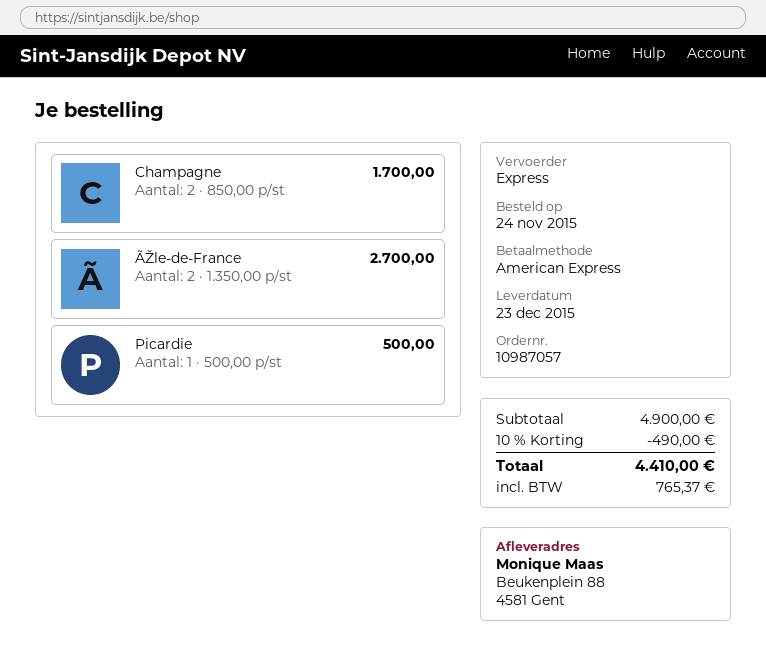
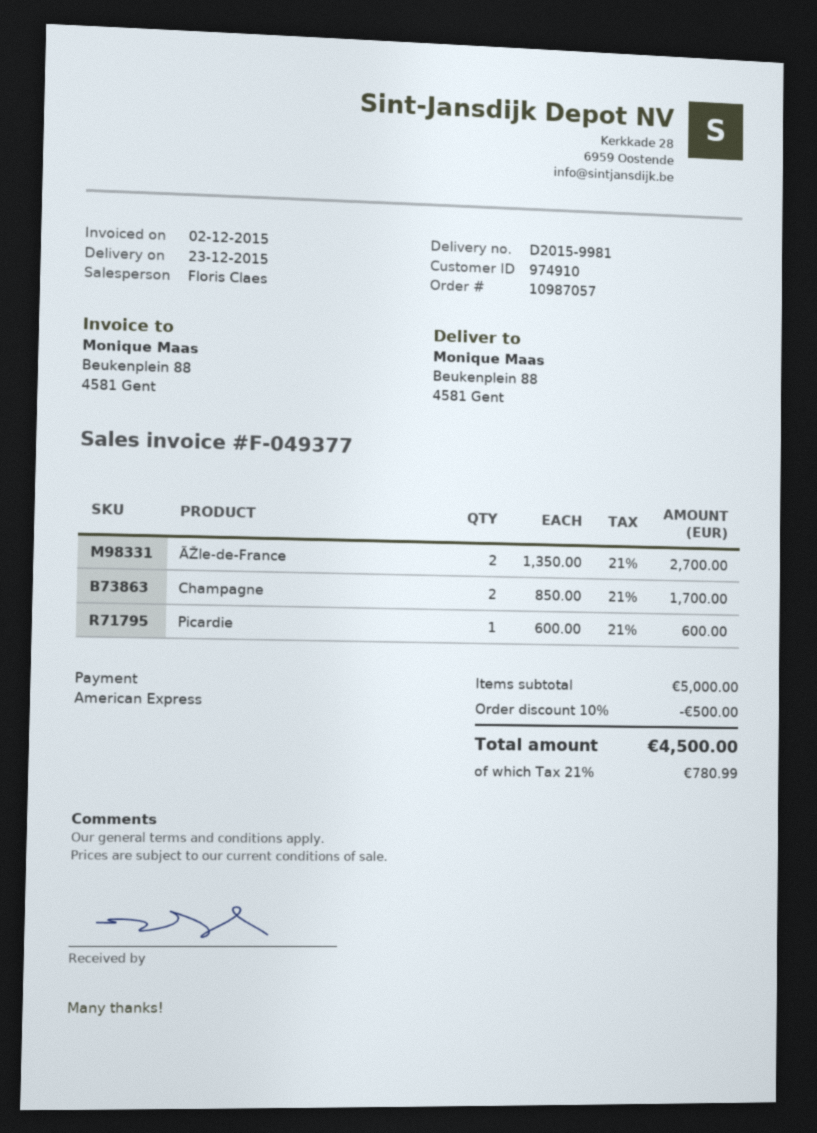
Picardie: 1 x 500.00 = 500.00 -> 1 x 600.00 = 600.00
subtotal: 4900.00 -> 5000.00
discount: 10% = 490.00 -> 10% = 500.00
tax: 765.37 -> 780.99
total: 4410.00 -> 4500.00

